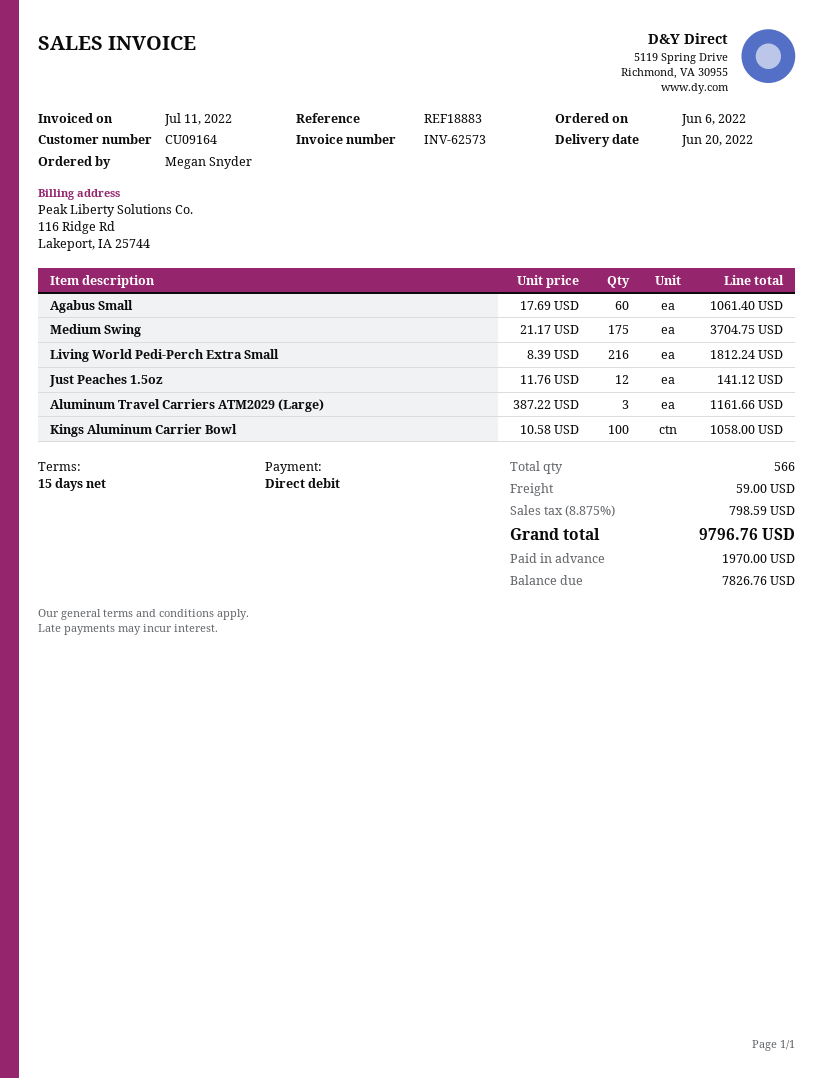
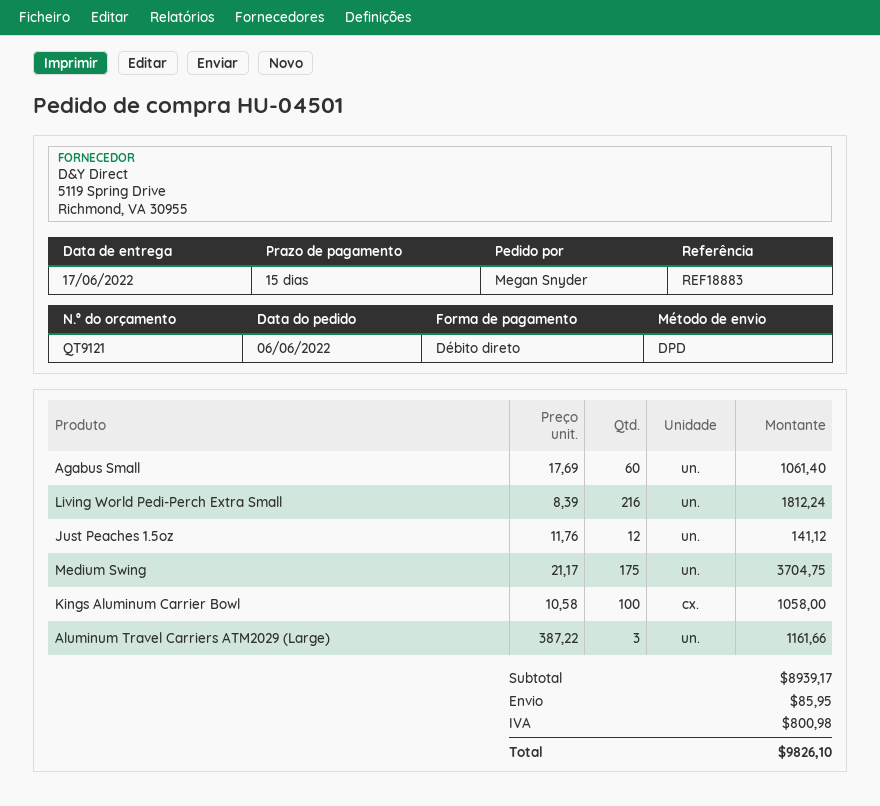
delivery date: 2022-06-20 -> 2022-06-17
shipping: 59.00 -> 85.95
tax: 798.59 -> 800.98
total: 9796.76 -> 9826.10

